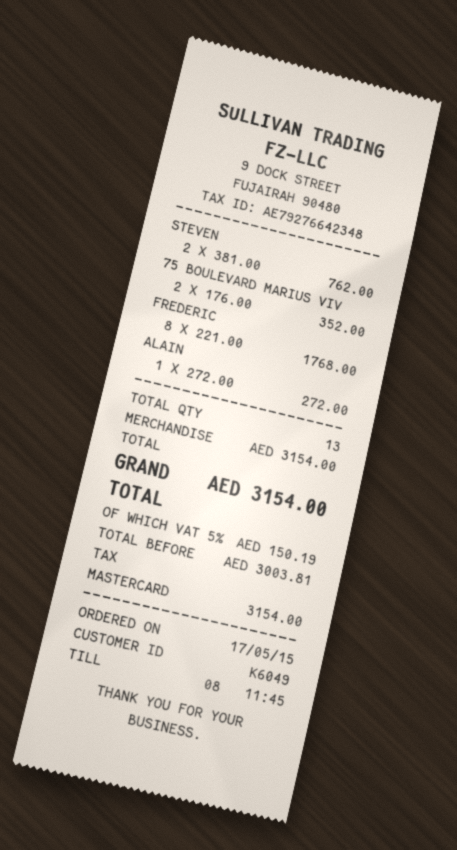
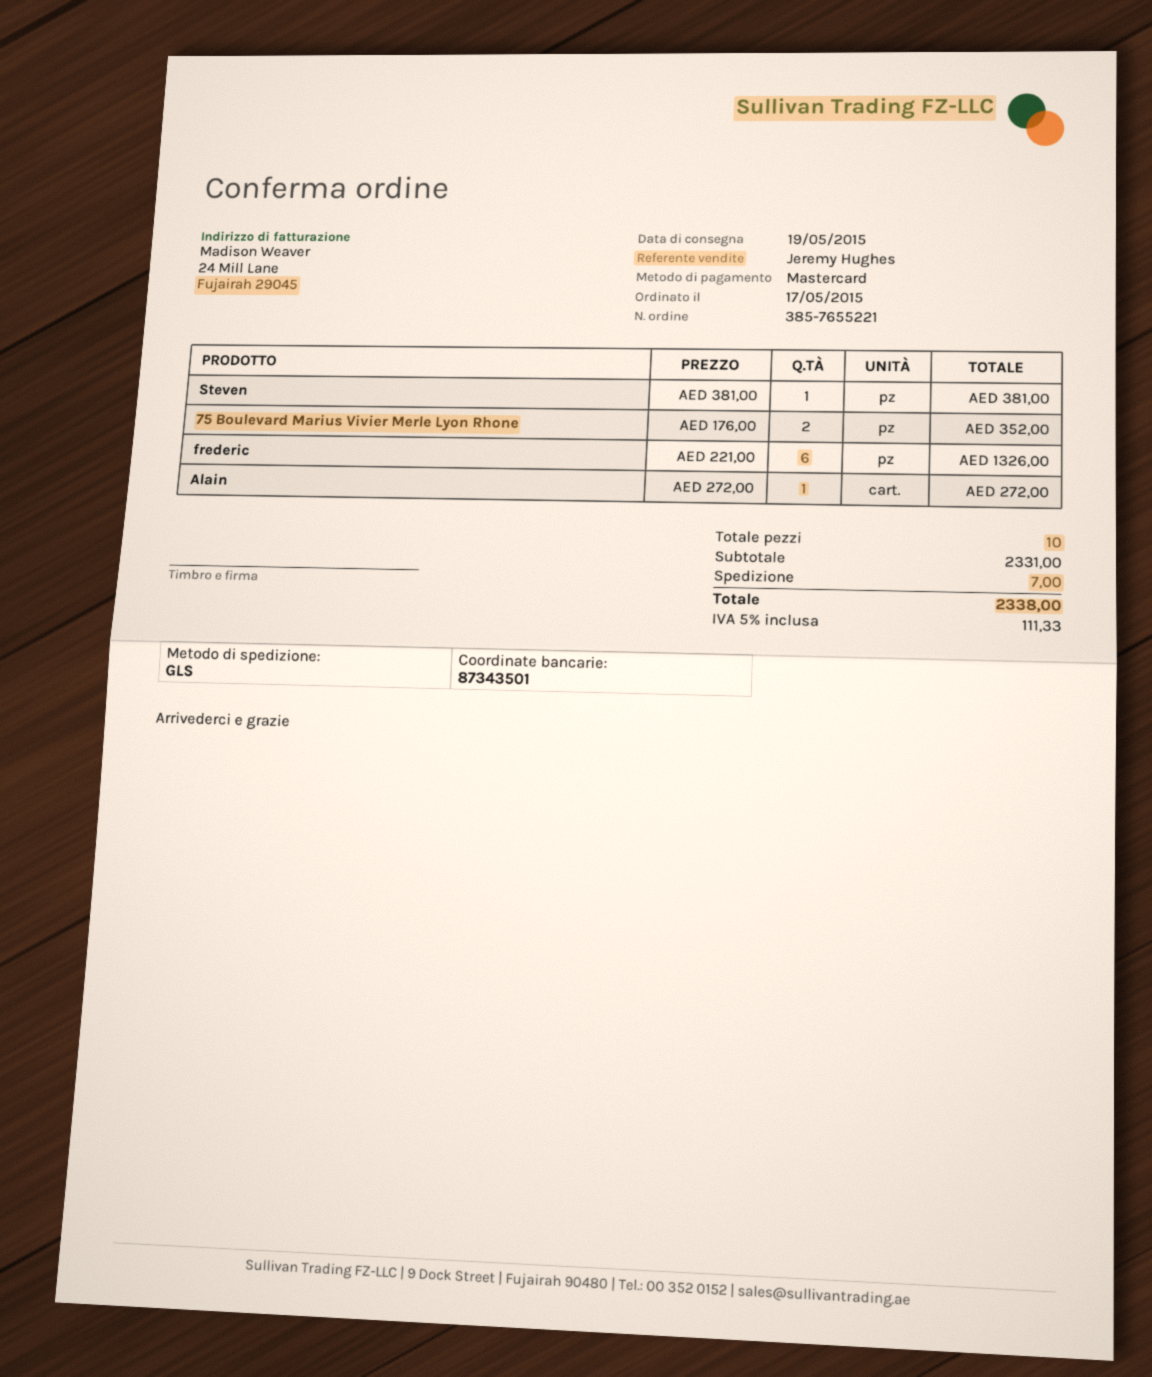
STEVEN: 2 x 381.00 = 762.00 -> 1 x 381.00 = 381.00
FREDERIC: 8 x 221.00 = 1768.00 -> 6 x 221.00 = 1326.00
total quantity: 13 -> 10
subtotal: 3154.00 -> 2331.00
shipping: none -> 7.00
tax: 5% = 150.19 -> 5% = 111.33
total: 3154.00 -> 2338.00

